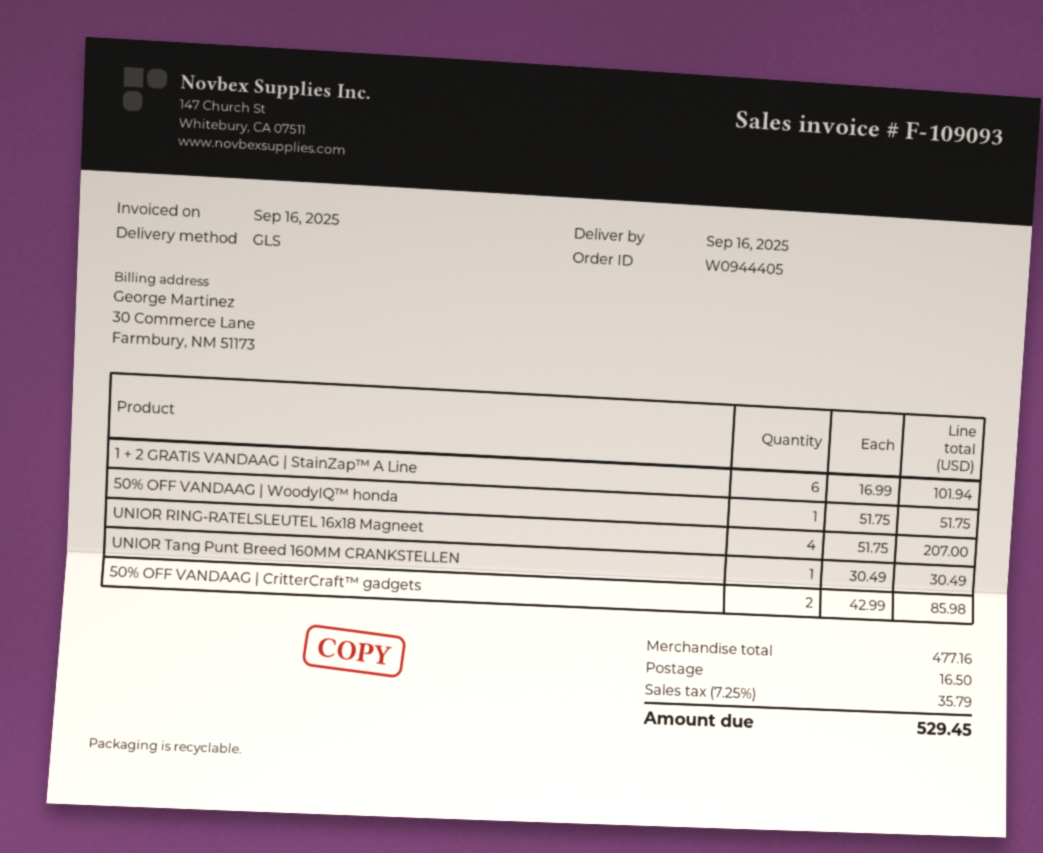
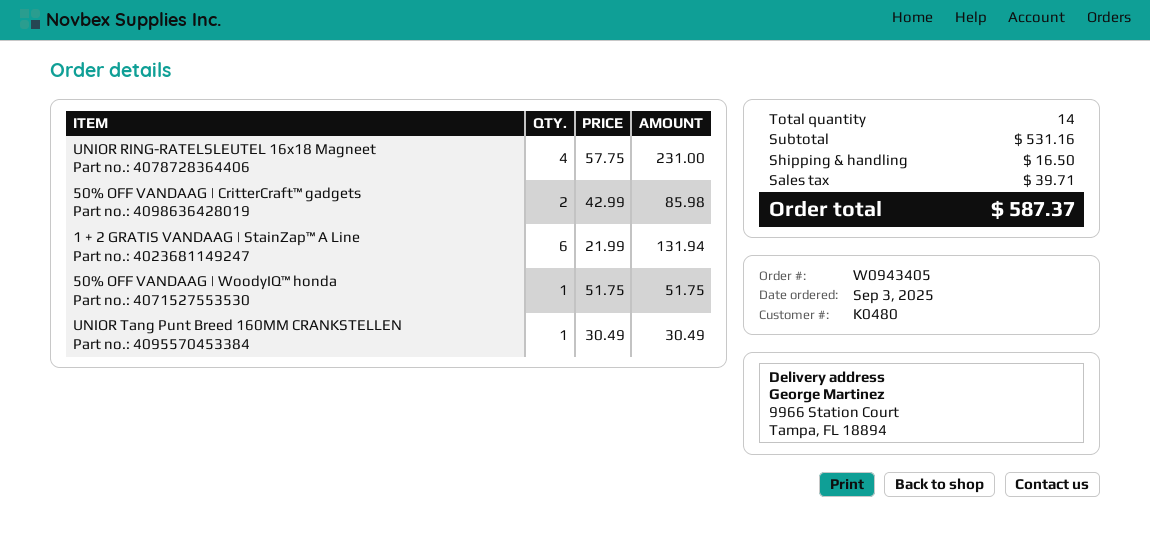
order number: W0944405 -> W0943405
1 + 2 GRATIS VANDAAG | StainZap™ A Line: 6 x 16.99 = 101.94 -> 6 x 21.99 = 131.94
UNIOR RING-RATELSLEUTEL 16x18 Magneet: 4 x 51.75 = 207.00 -> 4 x 57.75 = 231.00
subtotal: 477.16 -> 531.16
tax: 35.79 -> 39.71
total: 529.45 -> 587.37

